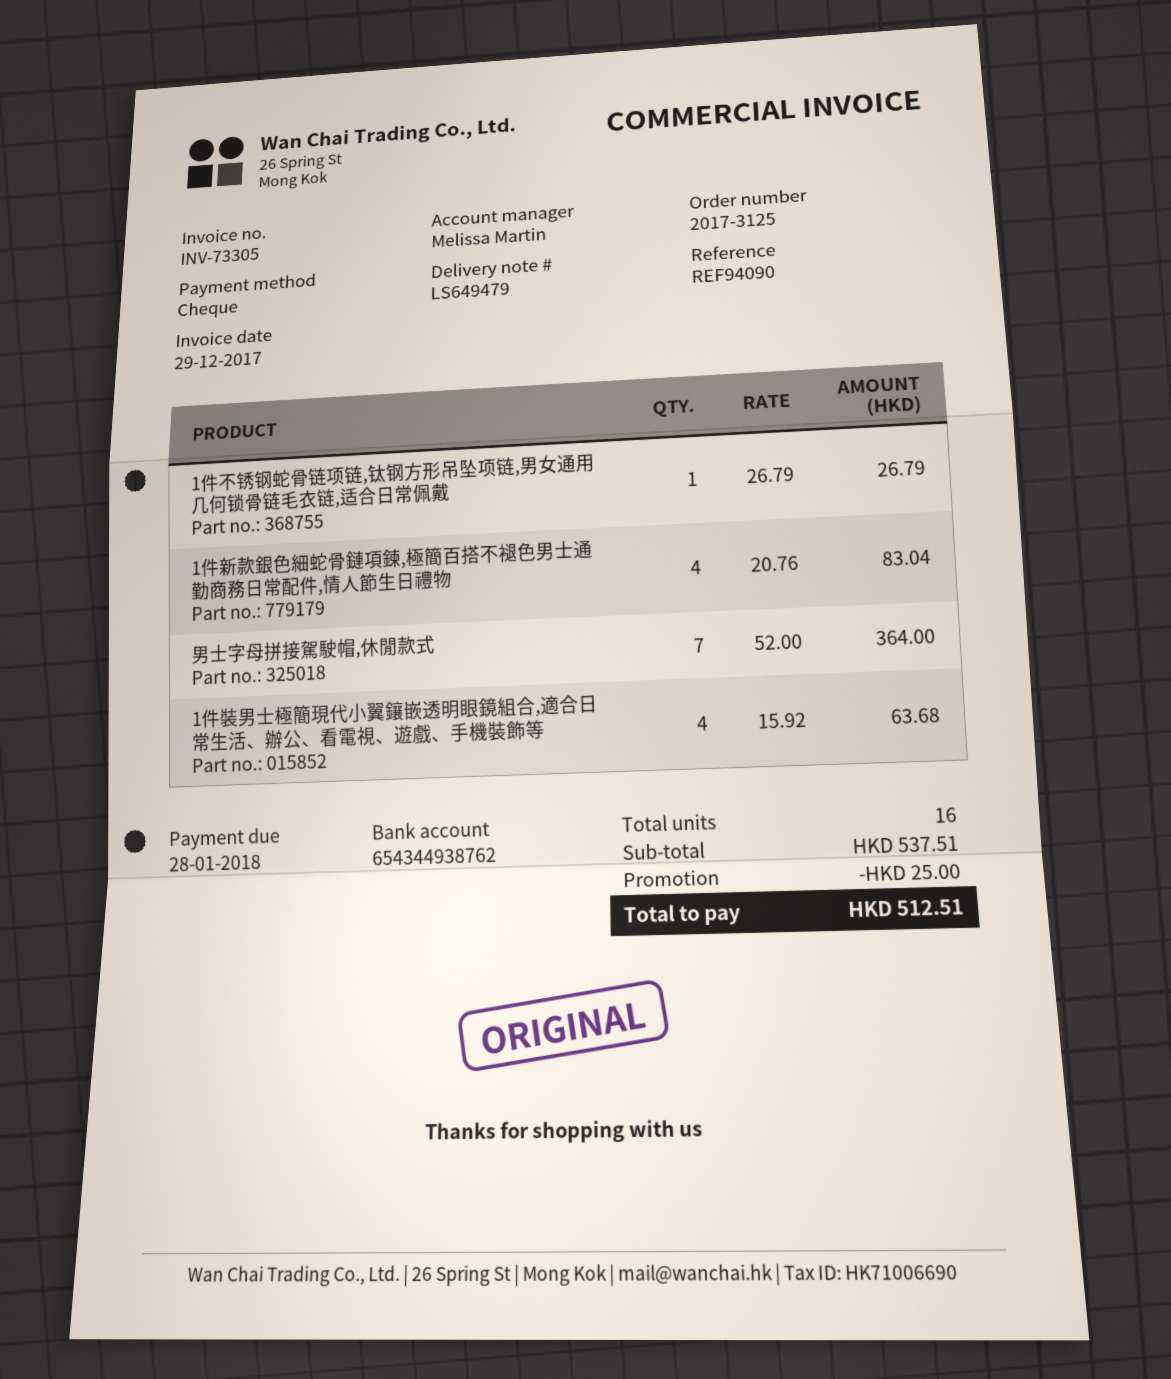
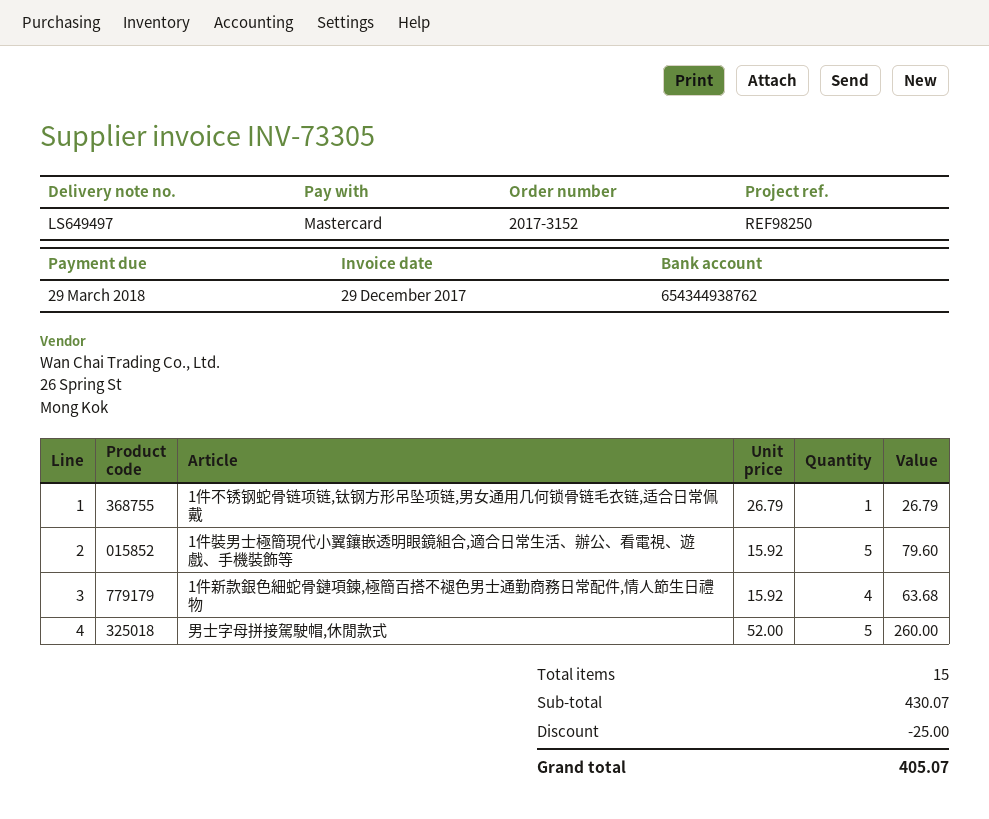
order number: 2017-3125 -> 2017-3152
delivery note number: LS649479 -> LS649497
due date: 2018-01-28 -> 2018-03-29
reference: REF94090 -> REF98250
payment method: cheque -> Mastercard
1件新款銀色細蛇骨鏈項鍊,極簡百搭不褪色男士通勤商務日常配件,情人節生日禮物: 4 x 20.76 = 83.04 -> 4 x 15.92 = 63.68
男士字母拼接駕駛帽,休閒款式: 7 x 52.00 = 364.00 -> 5 x 52.00 = 260.00
1件裝男士極簡現代小翼鑲嵌透明眼鏡組合,適合日常生活、辦公、看電視、遊戲、手機裝飾等: 4 x 15.92 = 63.68 -> 5 x 15.92 = 79.60
total quantity: 16 -> 15
subtotal: 537.51 -> 430.07
total: 512.51 -> 405.07

